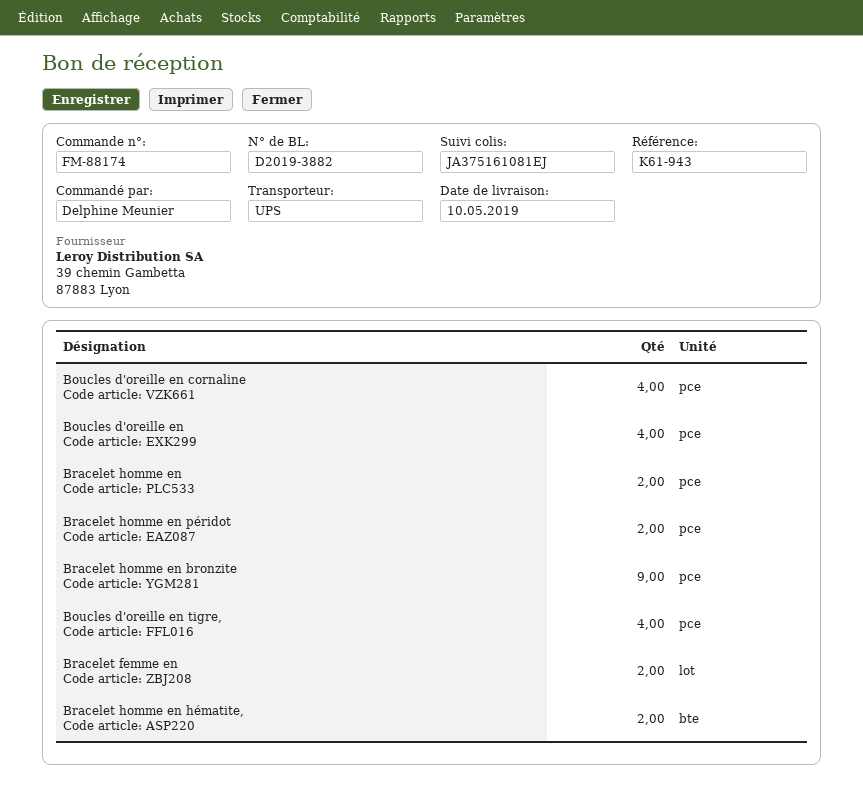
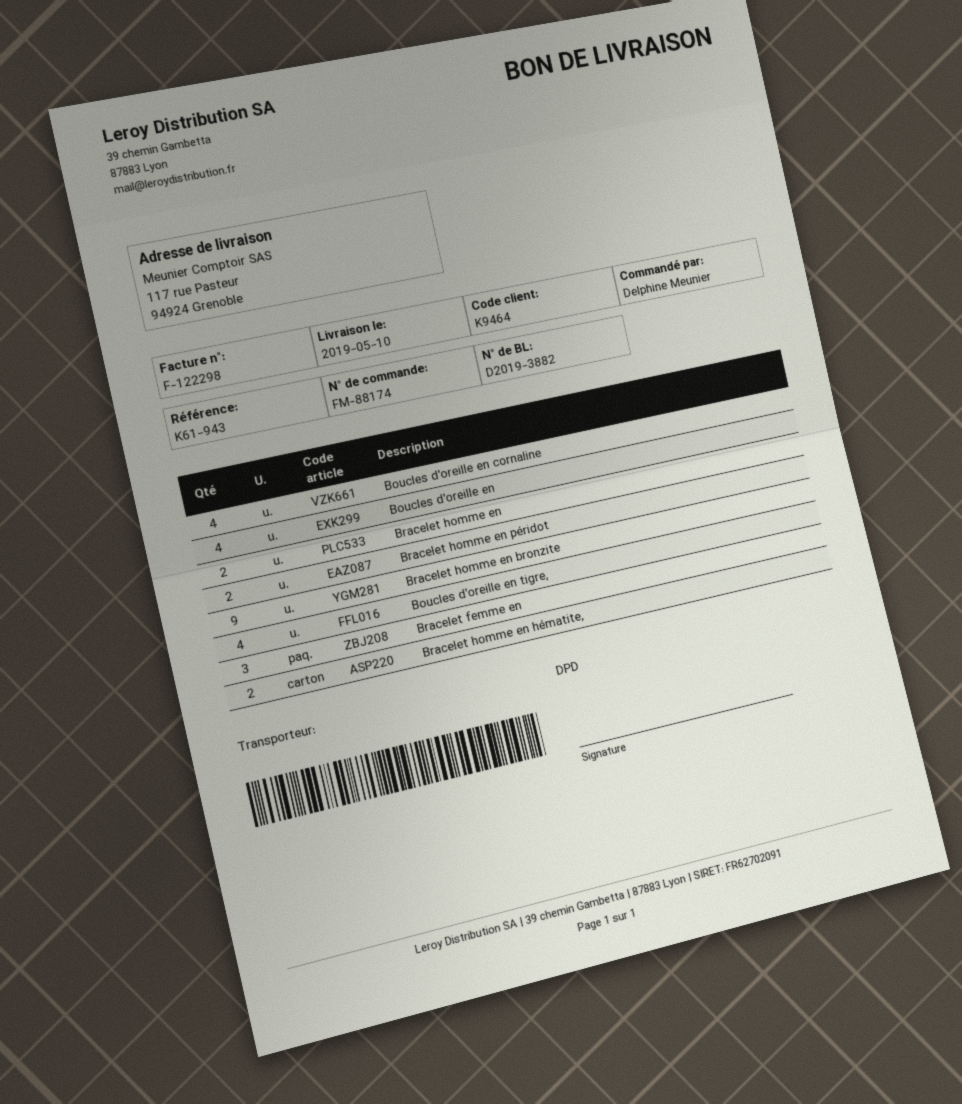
shipping method: UPS -> DPD
Bracelet femme en: 2 -> 3

